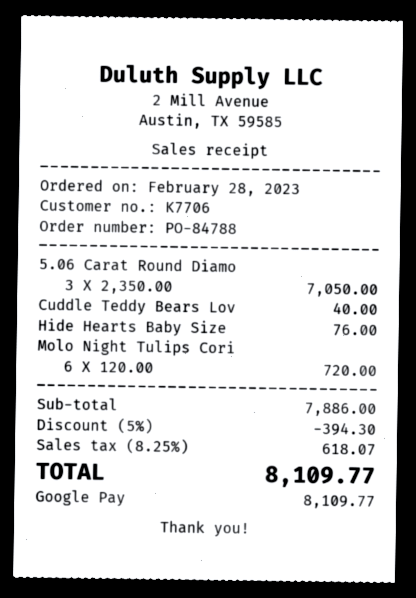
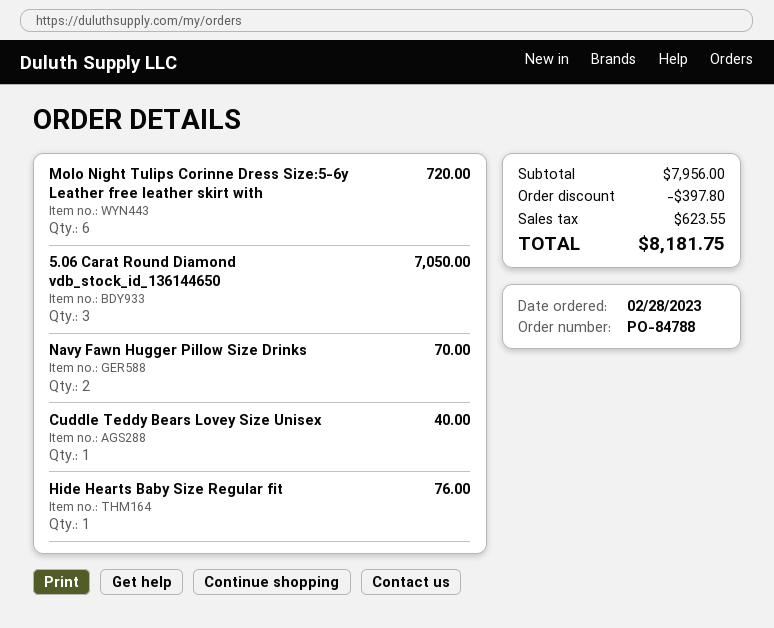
Navy Fawn Hugger Pillow Size Drinks: none -> 2 for 70.00
subtotal: 7886.00 -> 7956.00
discount: 394.30 -> 397.80
tax: 618.07 -> 623.55
total: 8109.77 -> 8181.75

